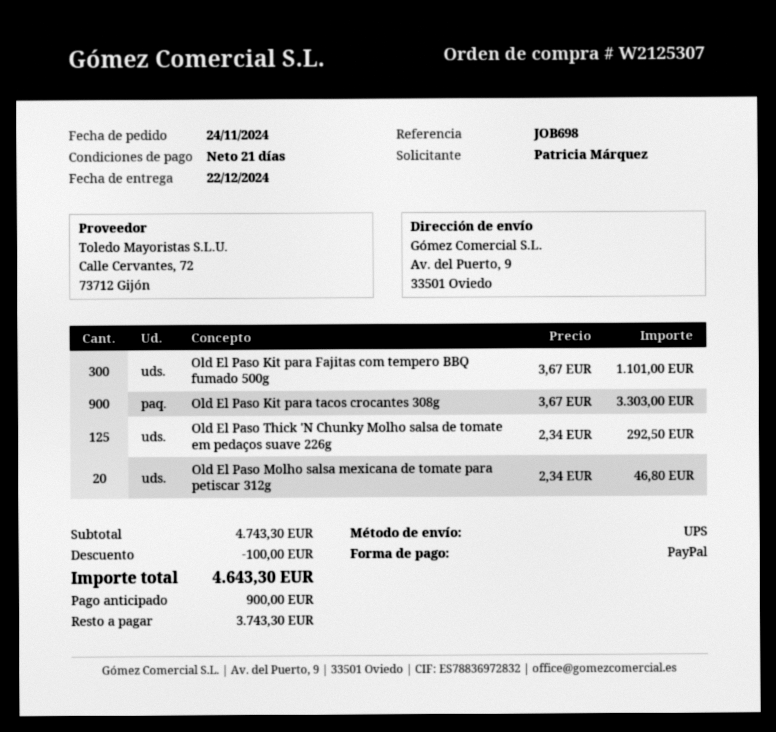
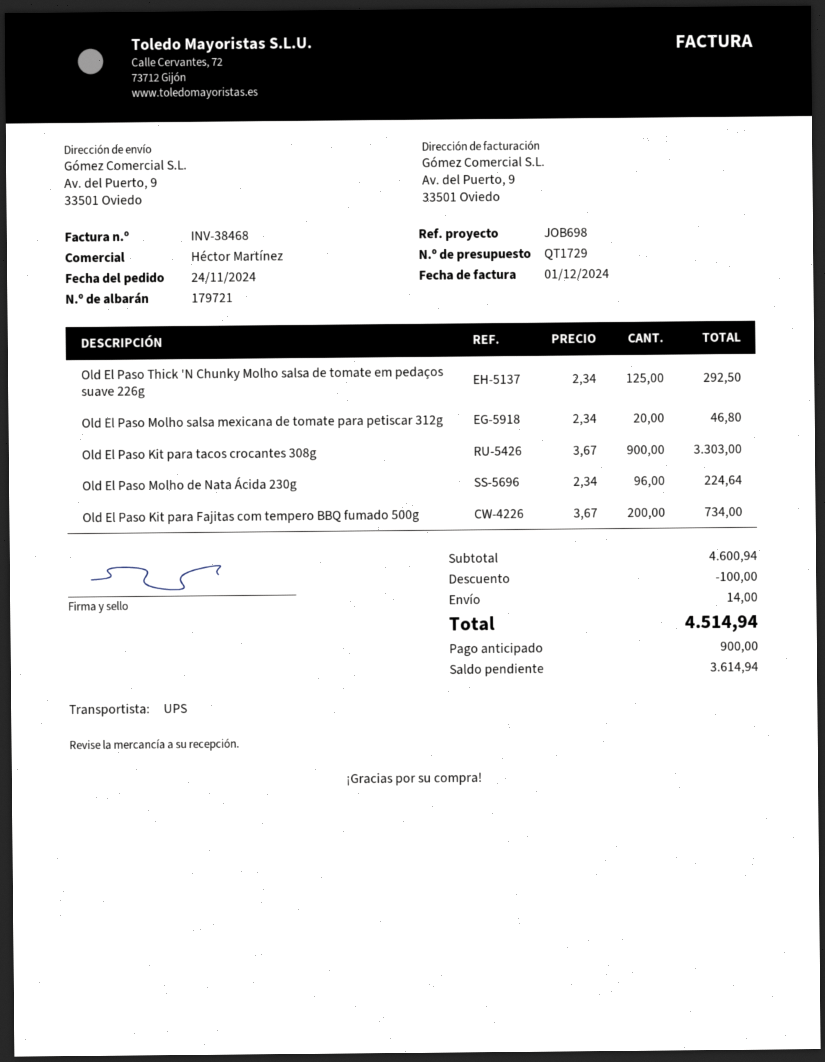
Old El Paso Kit para Fajitas com tempero BBQ fumado 500g: 300 x 3.67 = 1101.00 -> 200 x 3.67 = 734.00
Old El Paso Molho de Nata Ácida 230g: none -> 96 x 2.34 = 224.64
subtotal: 4743.30 -> 4600.94
shipping: none -> 14.00
total: 4643.30 -> 4514.94
balance: 3743.30 -> 3614.94

